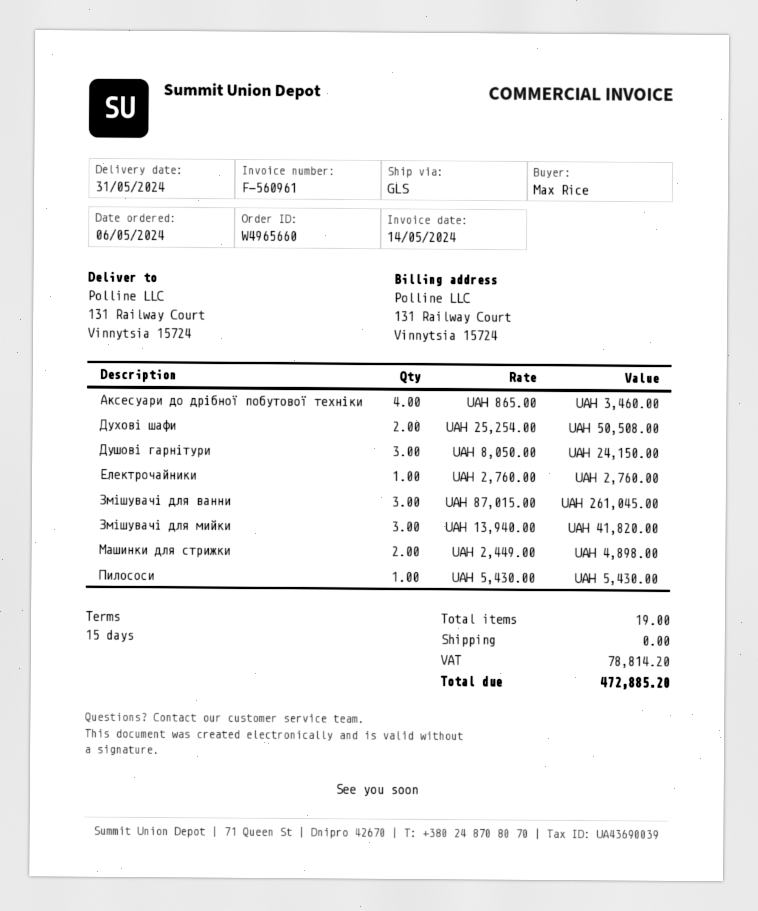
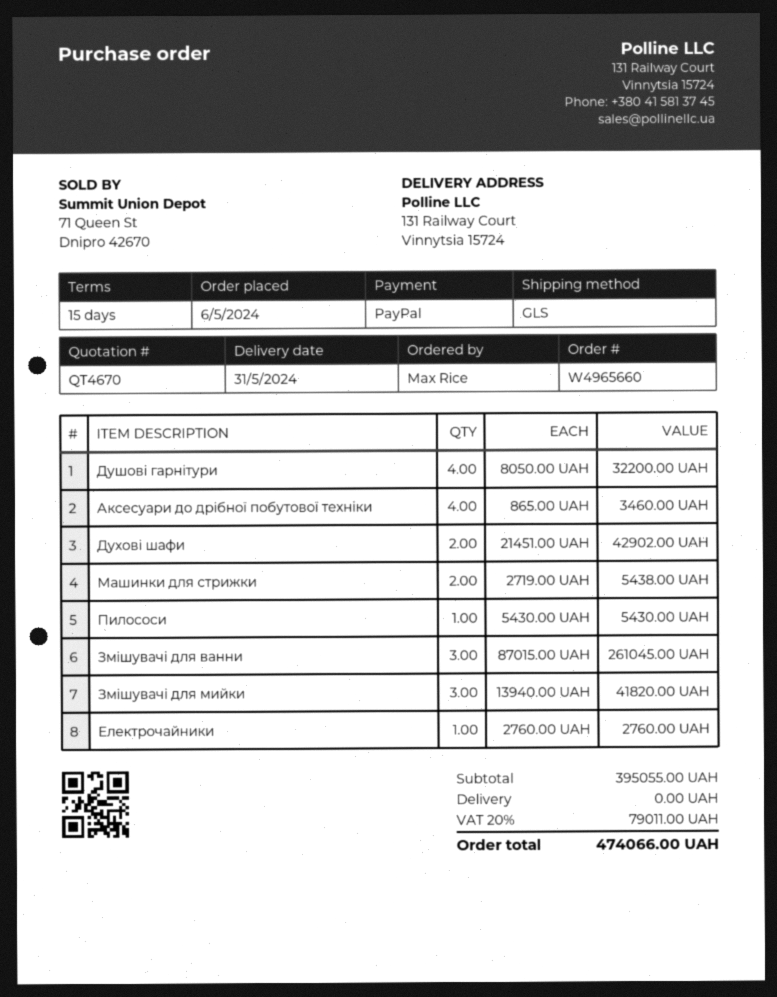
Духові шафи: 2 x 25254.00 = 50508.00 -> 2 x 21451.00 = 42902.00
Душові гарнітури: 3 x 8050.00 = 24150.00 -> 4 x 8050.00 = 32200.00
Машинки для стрижки: 2 x 2449.00 = 4898.00 -> 2 x 2719.00 = 5438.00
tax: 78814.20 -> 79011.00
total: 472885.20 -> 474066.00

